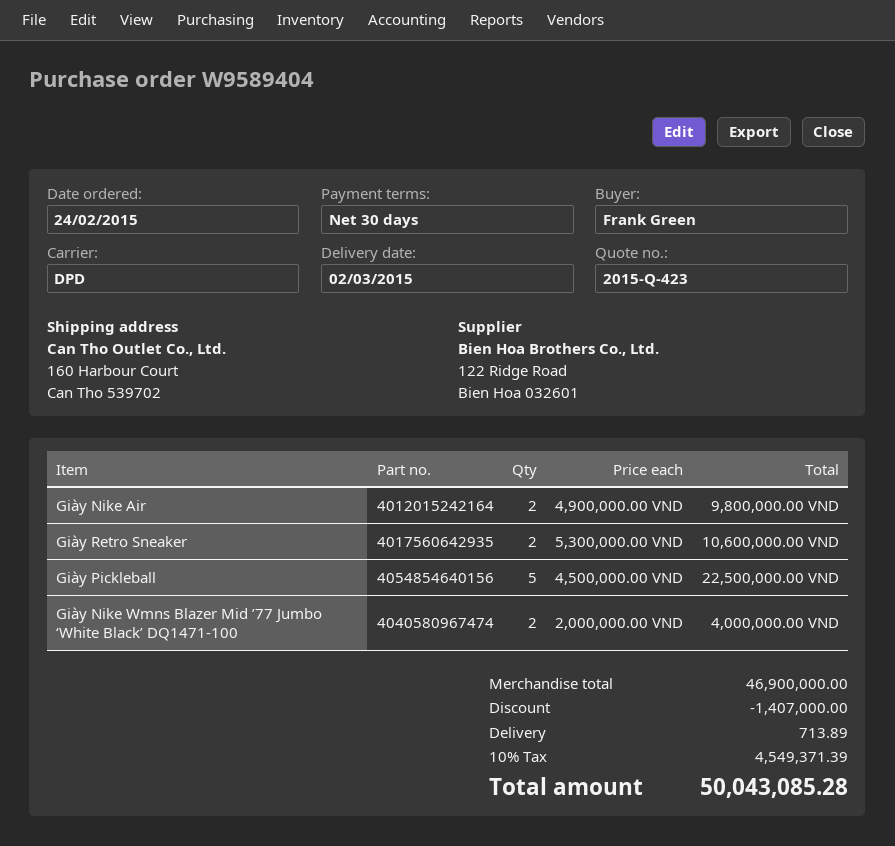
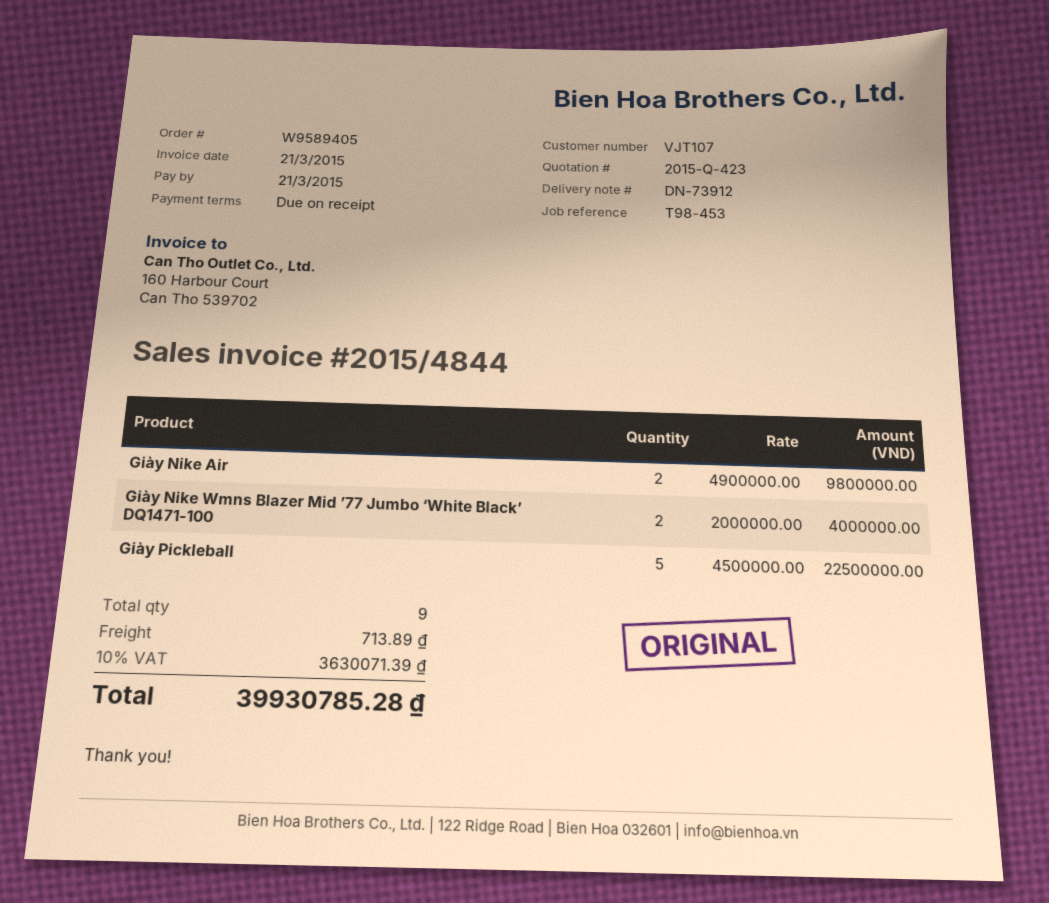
order number: W9589404 -> W9589405
payment terms: 30 days -> on receipt
Giày Retro Sneaker: 2 x 5300000.00 = 10600000.00 -> none
discount: 1407000.00 -> none
tax: 10% = 4549371.39 -> 10% = 3630071.39
total: 50043085.28 -> 39930785.28

